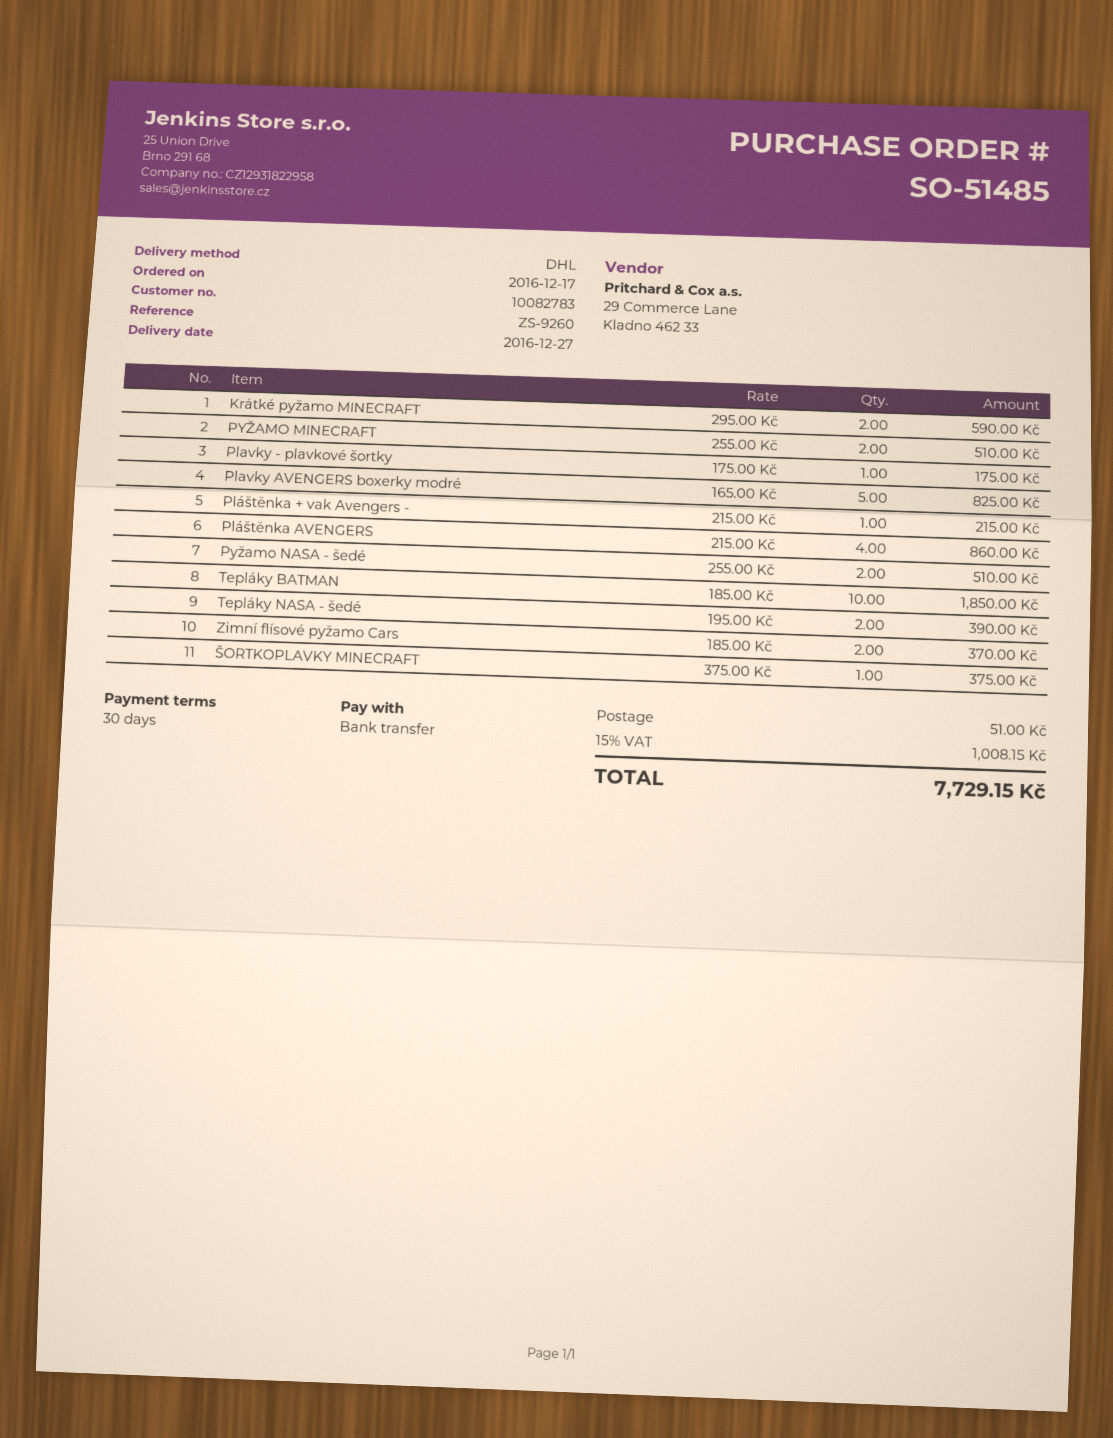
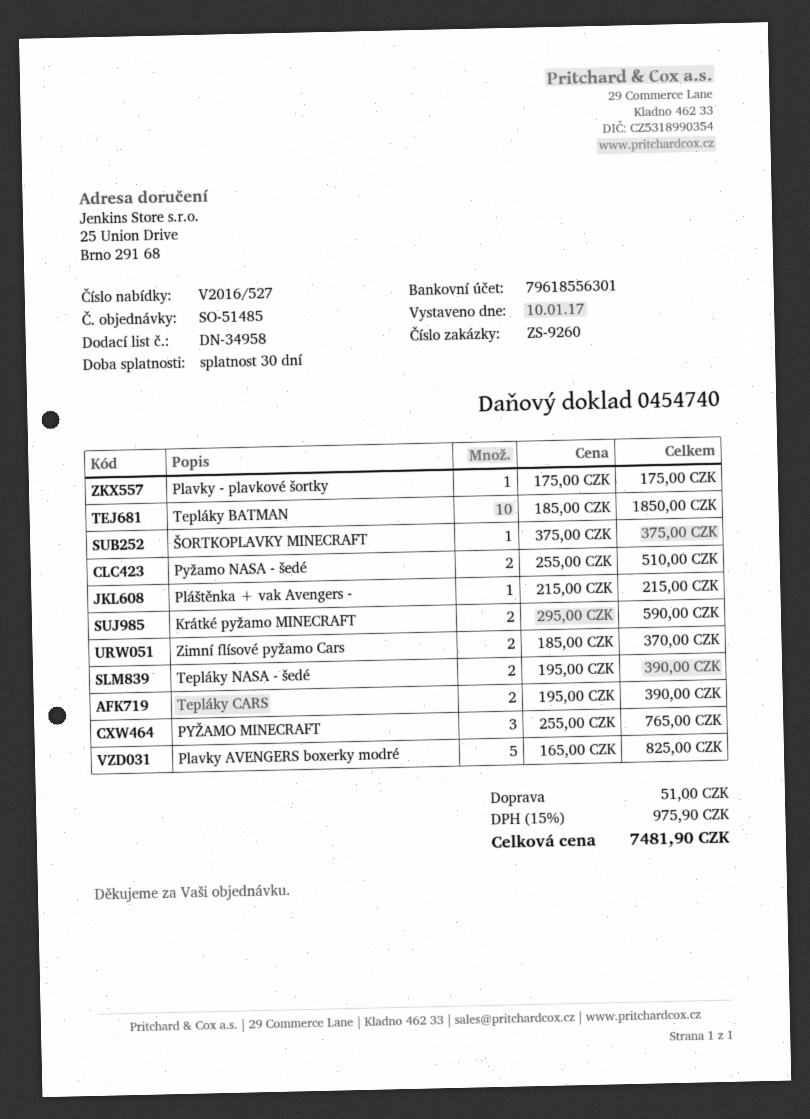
PYŽAMO MINECRAFT: 2 x 255.00 = 510.00 -> 3 x 255.00 = 765.00
Pláštěnka AVENGERS: 4 x 215.00 = 860.00 -> none
Tepláky CARS: none -> 2 x 195.00 = 390.00
tax: 15% = 1008.15 -> 15% = 975.90
total: 7729.15 -> 7481.90

